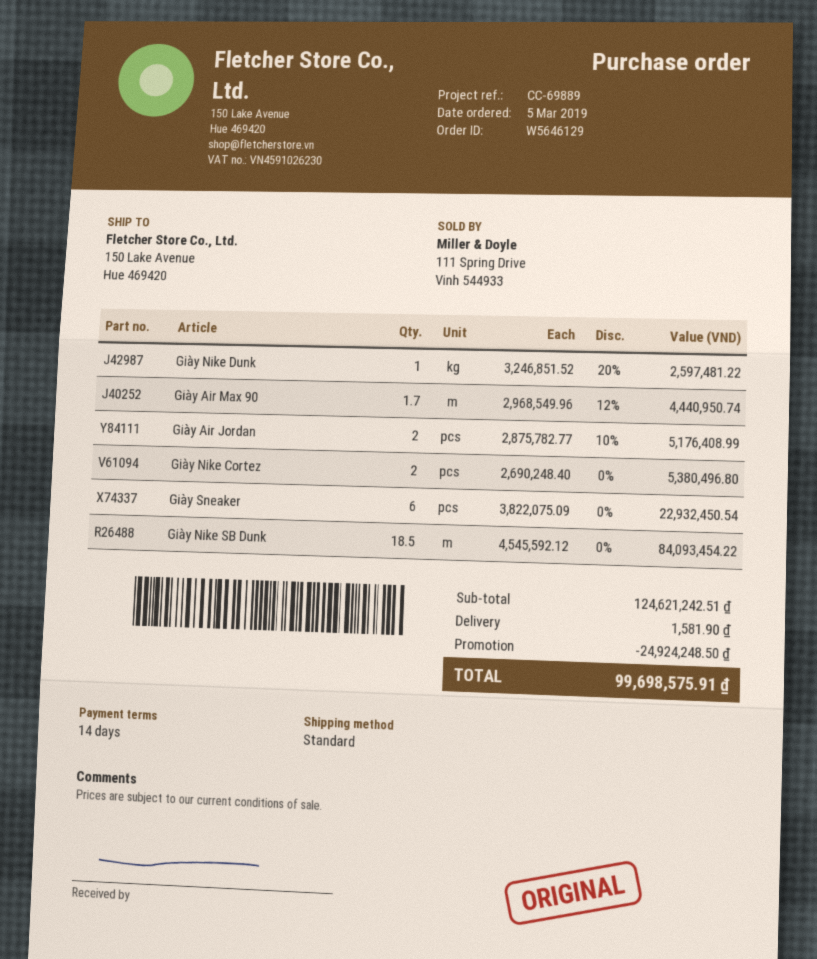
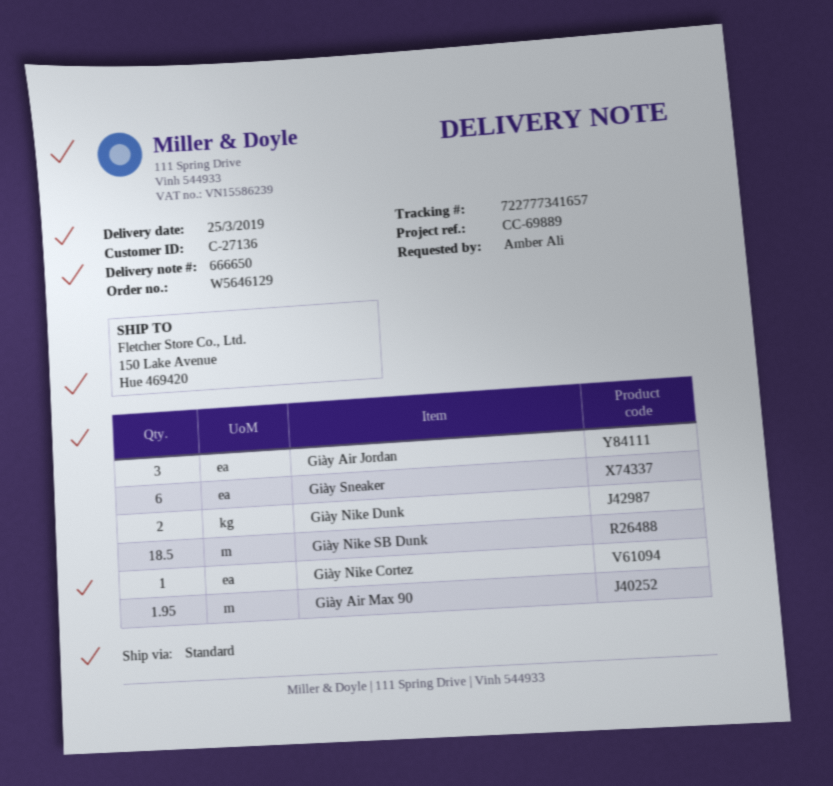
Giày Nike Dunk: 1 -> 2
Giày Air Max 90: 1.7 -> 1.95
Giày Air Jordan: 2 -> 3
Giày Nike Cortez: 2 -> 1

